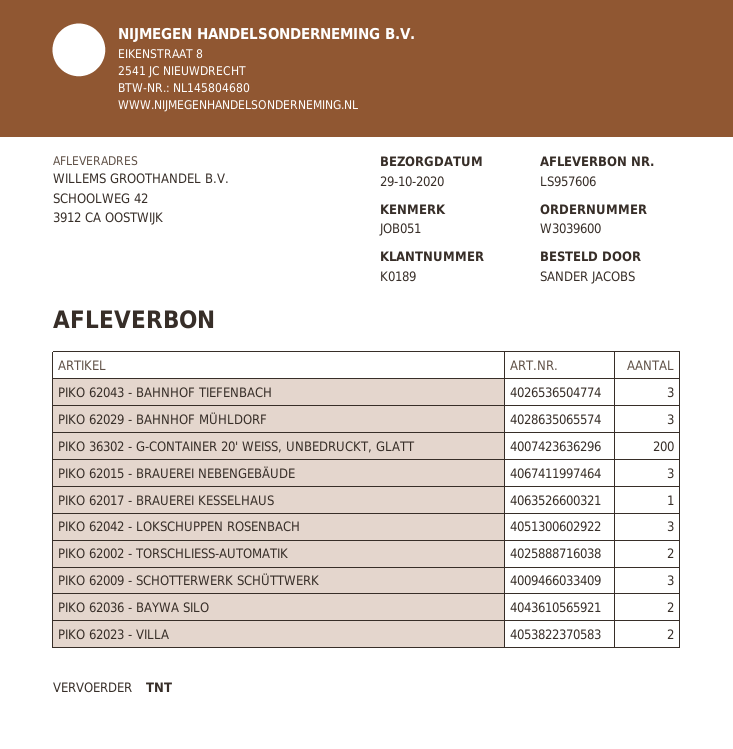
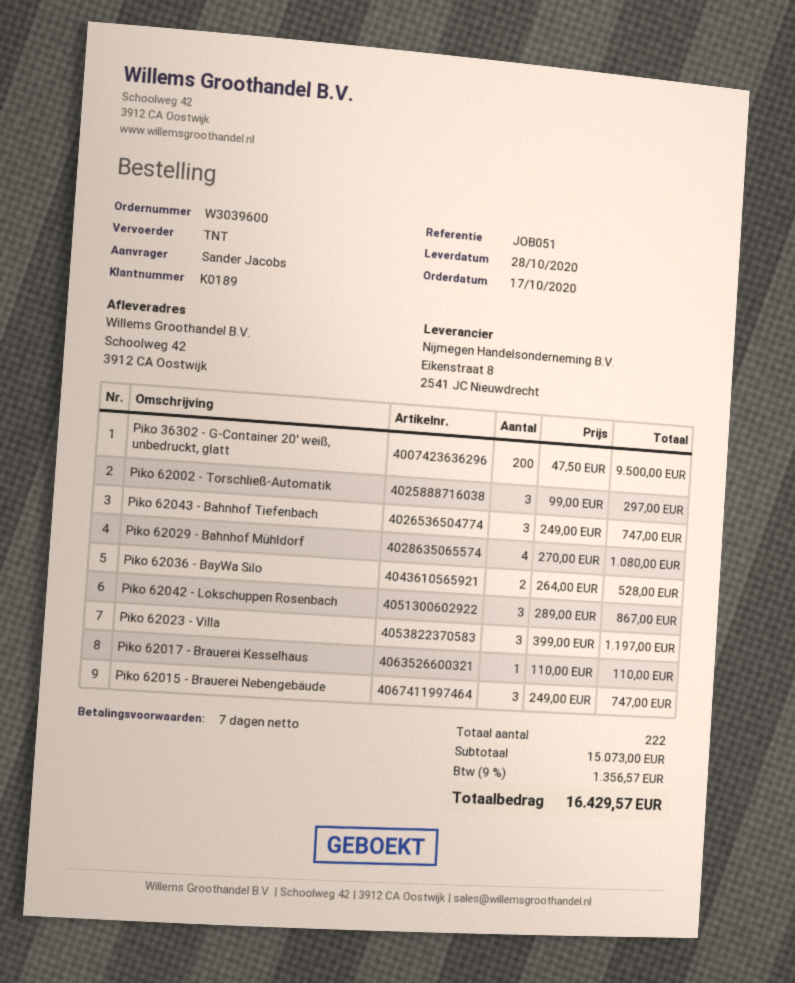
delivery date: 2020-10-29 -> 2020-10-28
PIKO 62029 - BAHNHOF MÜHLDORF: 3 -> 4
PIKO 62002 - TORSCHLIESS-AUTOMATIK: 2 -> 3
PIKO 62009 - SCHOTTERWERK SCHÜTTWERK: 3 -> none
PIKO 62023 - VILLA: 2 -> 3

